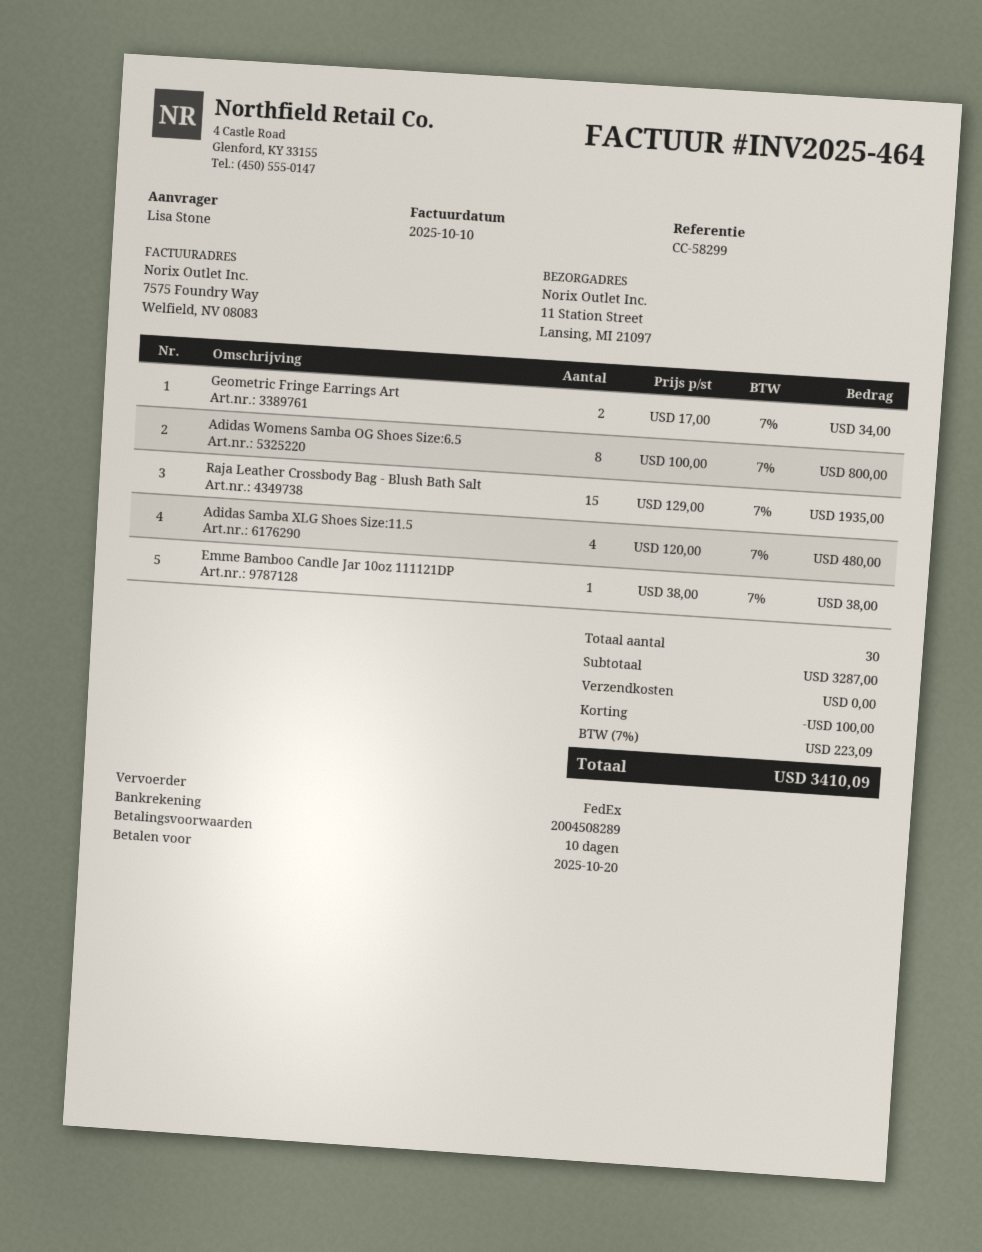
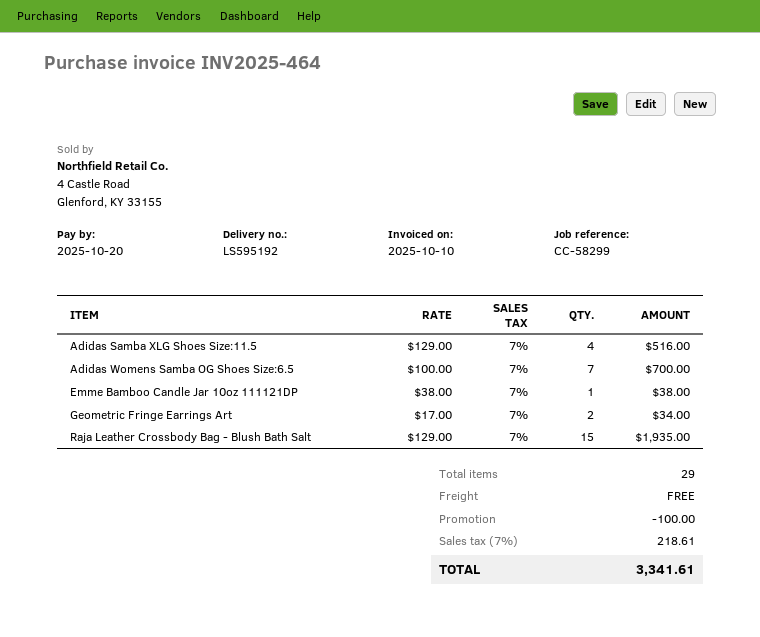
Adidas Womens Samba OG Shoes Size:6.5: 8 x 100.00 = 800.00 -> 7 x 100.00 = 700.00
Adidas Samba XLG Shoes Size:11.5: 4 x 120.00 = 480.00 -> 4 x 129.00 = 516.00
total quantity: 30 -> 29
tax: 7% = 223.09 -> 7% = 218.61
total: 3410.09 -> 3341.61

